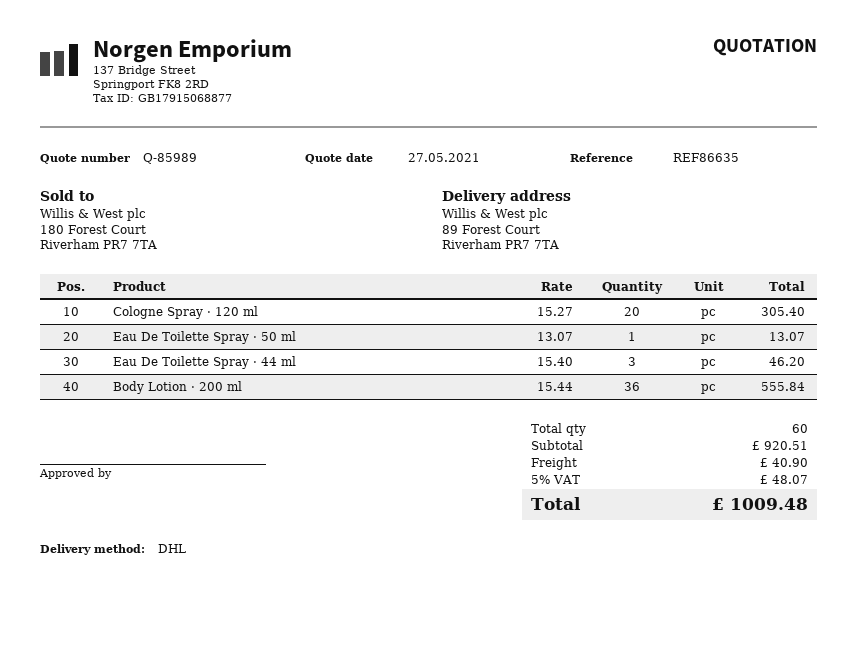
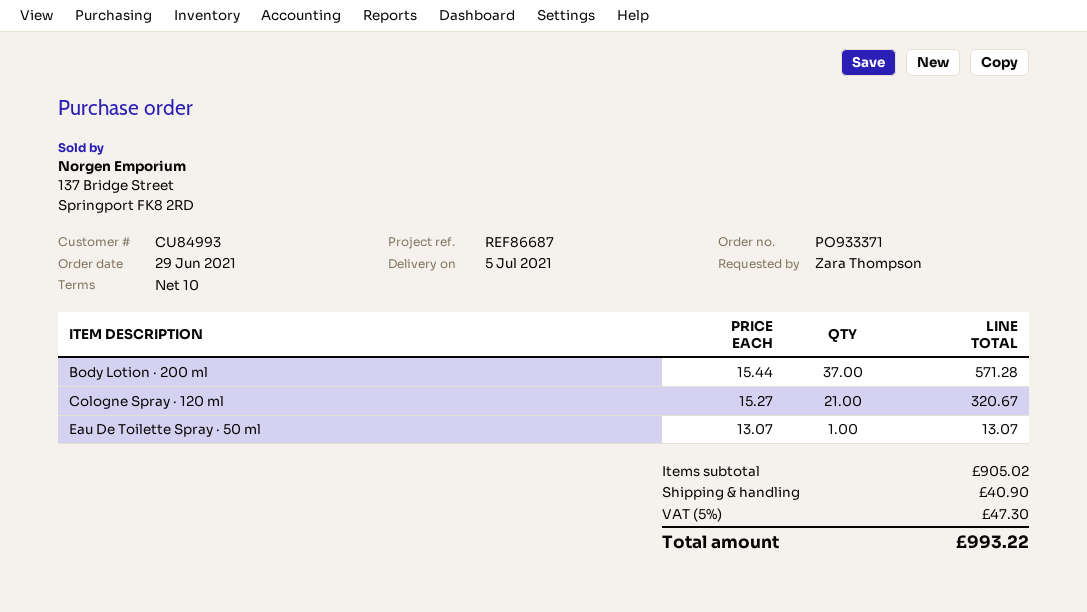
reference: REF86635 -> REF86687
Cologne Spray · 120 ml: 20 x 15.27 = 305.40 -> 21 x 15.27 = 320.67
Eau De Toilette Spray · 44 ml: 3 x 15.40 = 46.20 -> none
Body Lotion · 200 ml: 36 x 15.44 = 555.84 -> 37 x 15.44 = 571.28
subtotal: 920.51 -> 905.02
tax: 5% = 48.07 -> 5% = 47.30
total: 1009.48 -> 993.22

